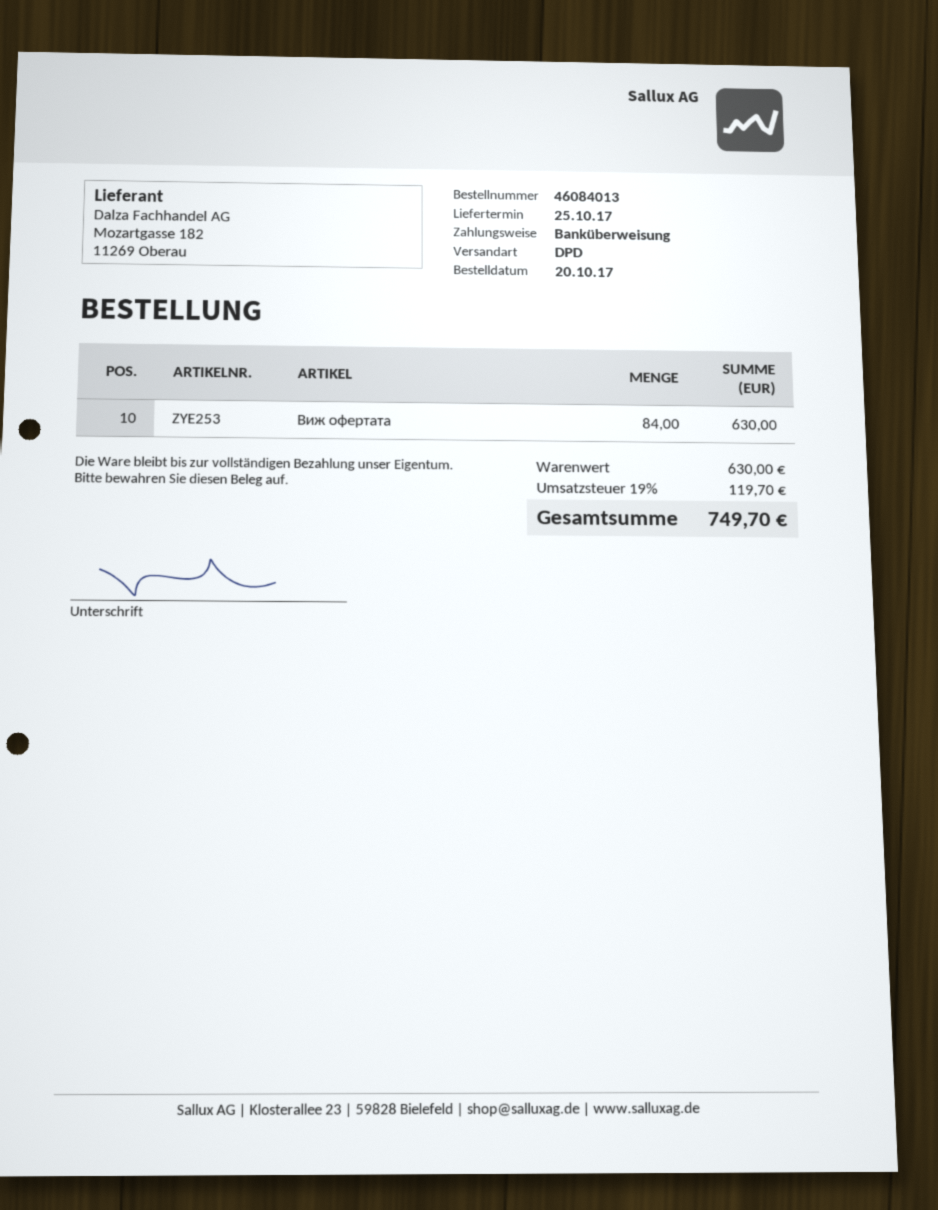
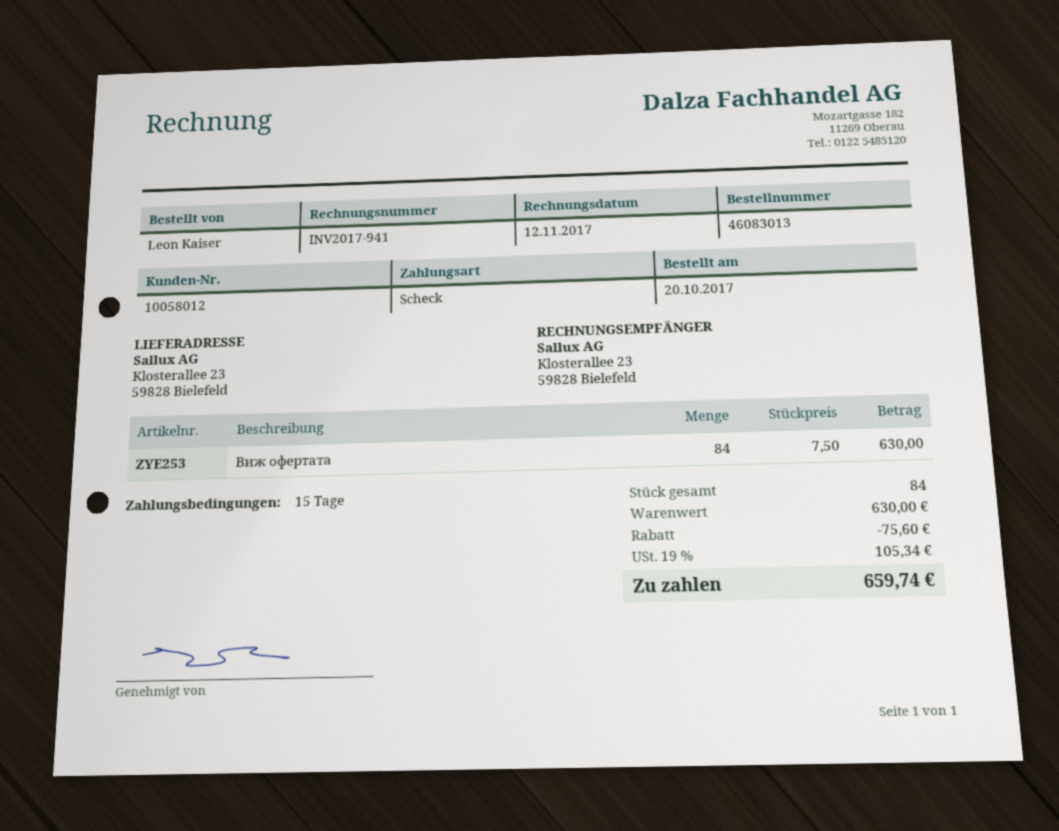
order number: 46084013 -> 46083013
payment method: bank transfer -> cheque
discount: none -> 75.60
tax: 19% = 119.70 -> 19% = 105.34
total: 749.70 -> 659.74

